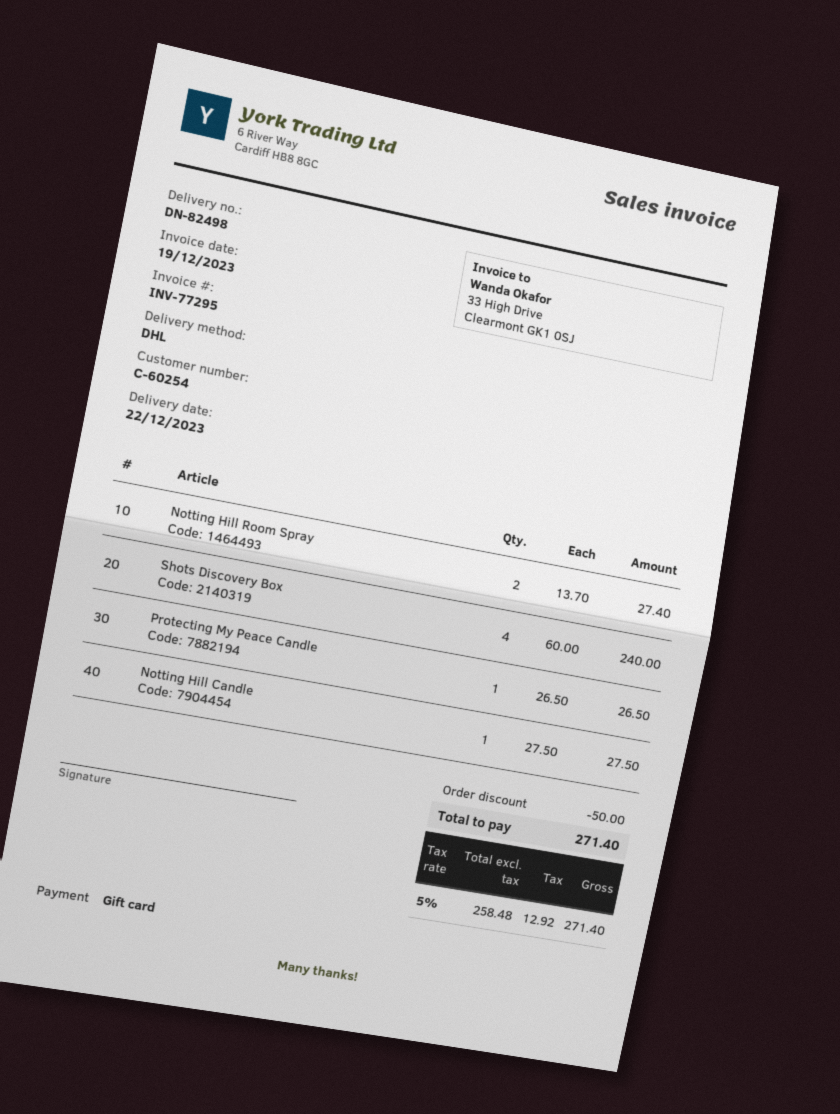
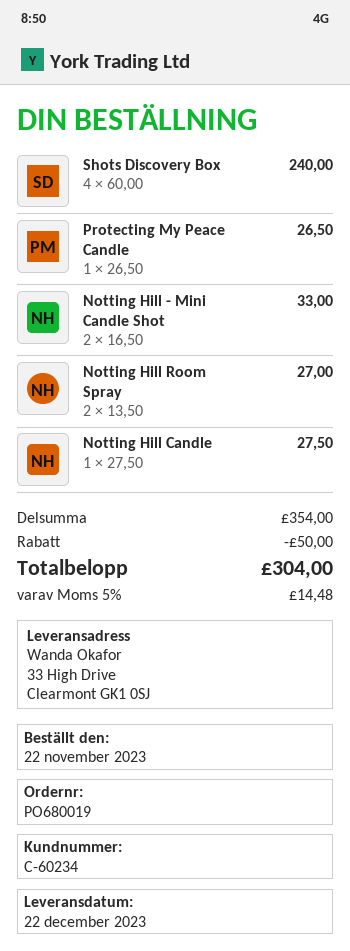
customer number: C-60254 -> C-60234
Notting Hill Room Spray: 2 x 13.70 = 27.40 -> 2 x 13.50 = 27.00
Notting Hill - Mini Candle Shot: none -> 2 x 16.50 = 33.00
tax: 5% = 12.92 -> 5% = 14.48
total: 271.40 -> 304.00

